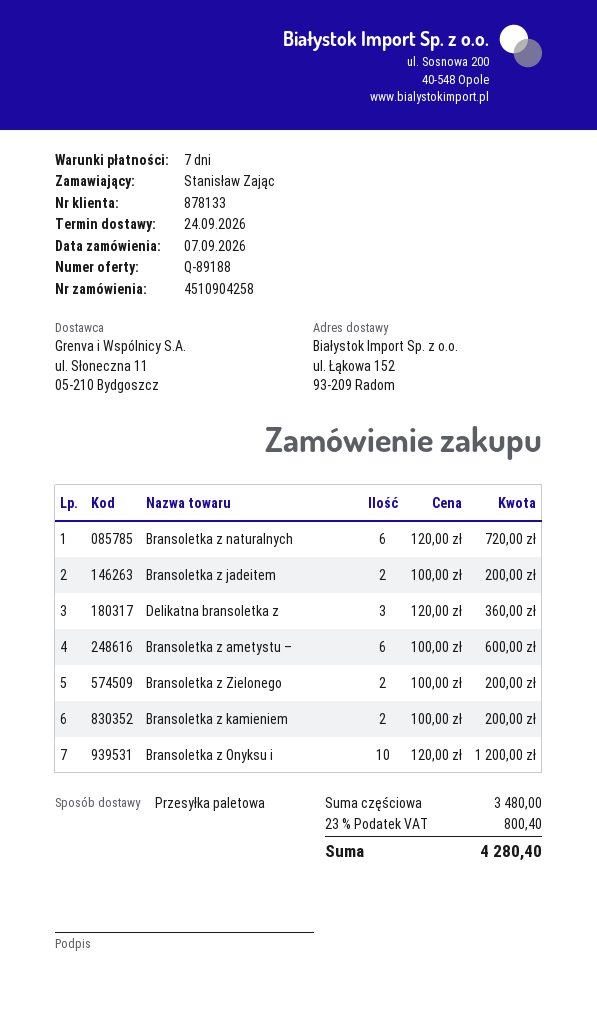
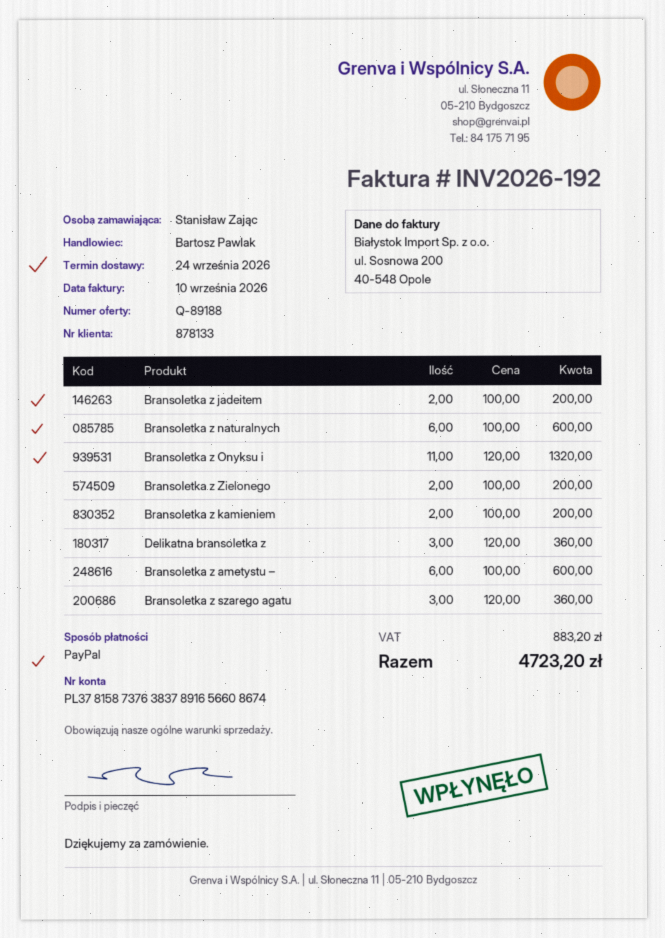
Bransoletka z naturalnych: 6 x 120.00 = 720.00 -> 6 x 100.00 = 600.00
Bransoletka z Onyksu i: 10 x 120.00 = 1200.00 -> 11 x 120.00 = 1320.00
Bransoletka z szarego agatu: none -> 3 x 120.00 = 360.00
tax: 800.40 -> 883.20
total: 4280.40 -> 4723.20

